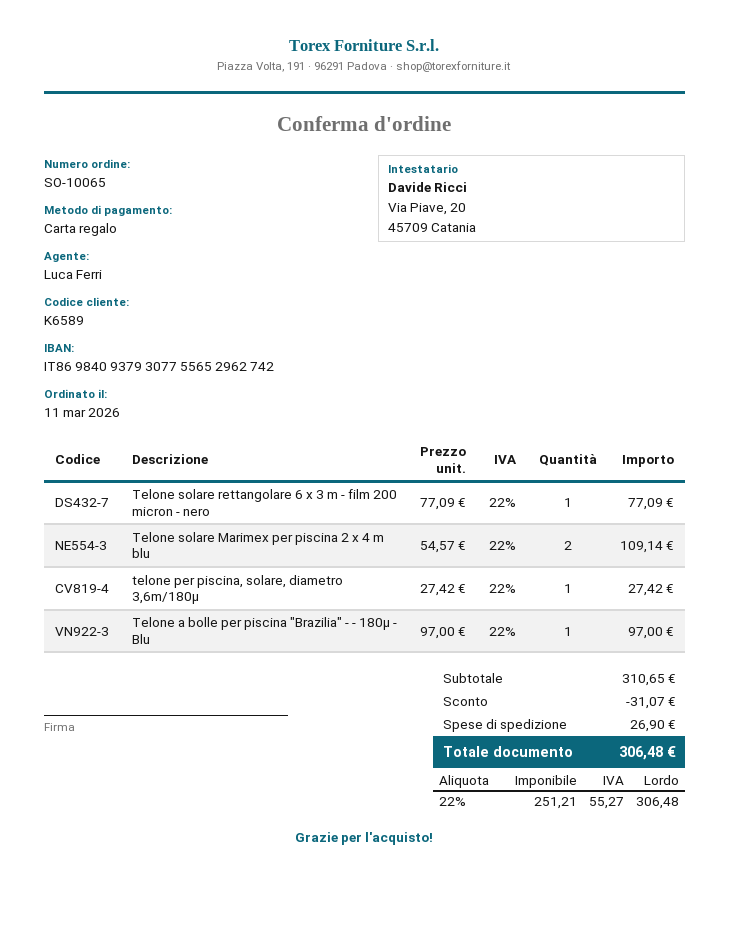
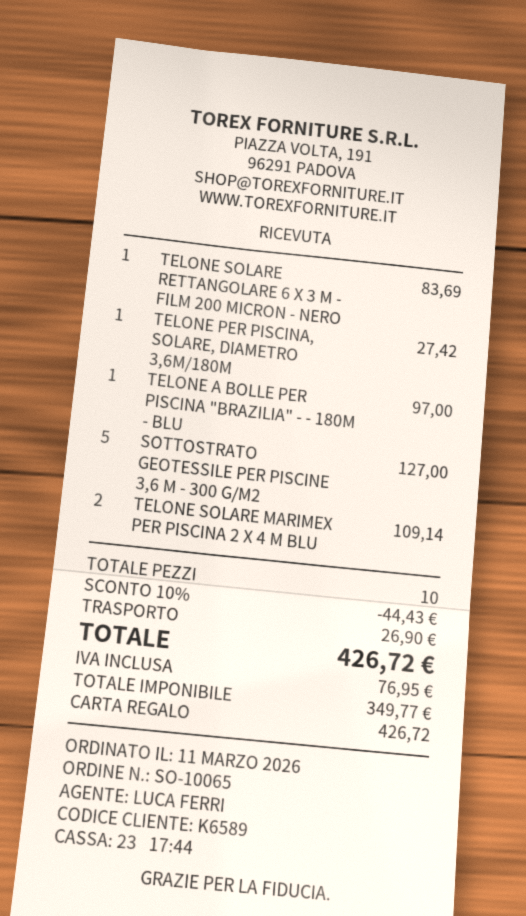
Telone solare rettangolare 6 x 3 m - film 200 micron - nero: 1 for 77.09 -> 1 for 83.69
SOTTOSTRATO GEOTESSILE PER PISCINE 3,6 M - 300 G/M2: none -> 5 for 127.00
discount: 31.07 -> 44.43
net: 251.21 -> 349.77
tax: 55.27 -> 76.95
total: 306.48 -> 426.72

